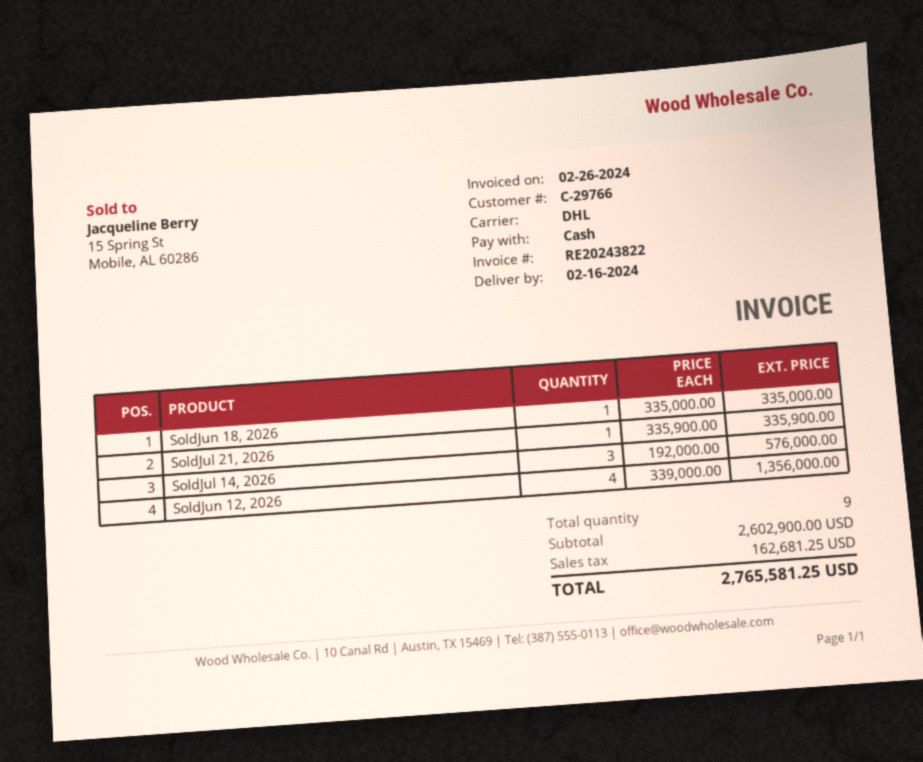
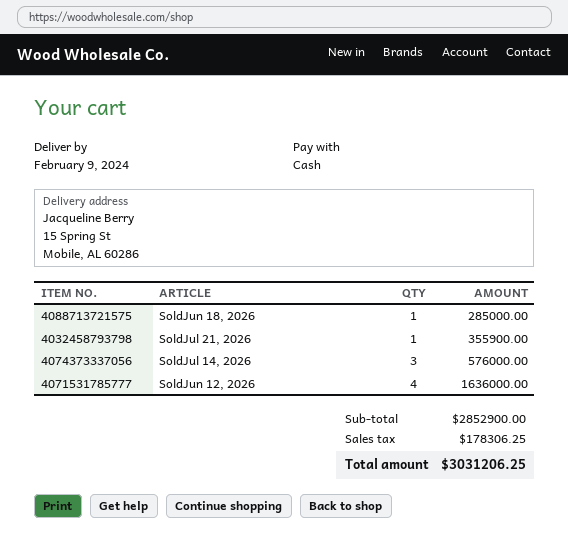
delivery date: 2024-02-16 -> 2024-02-09
SoldJun 18, 2026: 1 for 335000.00 -> 1 for 285000.00
SoldJul 21, 2026: 1 for 335900.00 -> 1 for 355900.00
SoldJun 12, 2026: 4 for 1356000.00 -> 4 for 1636000.00
subtotal: 2602900.00 -> 2852900.00
tax: 162681.25 -> 178306.25
total: 2765581.25 -> 3031206.25

